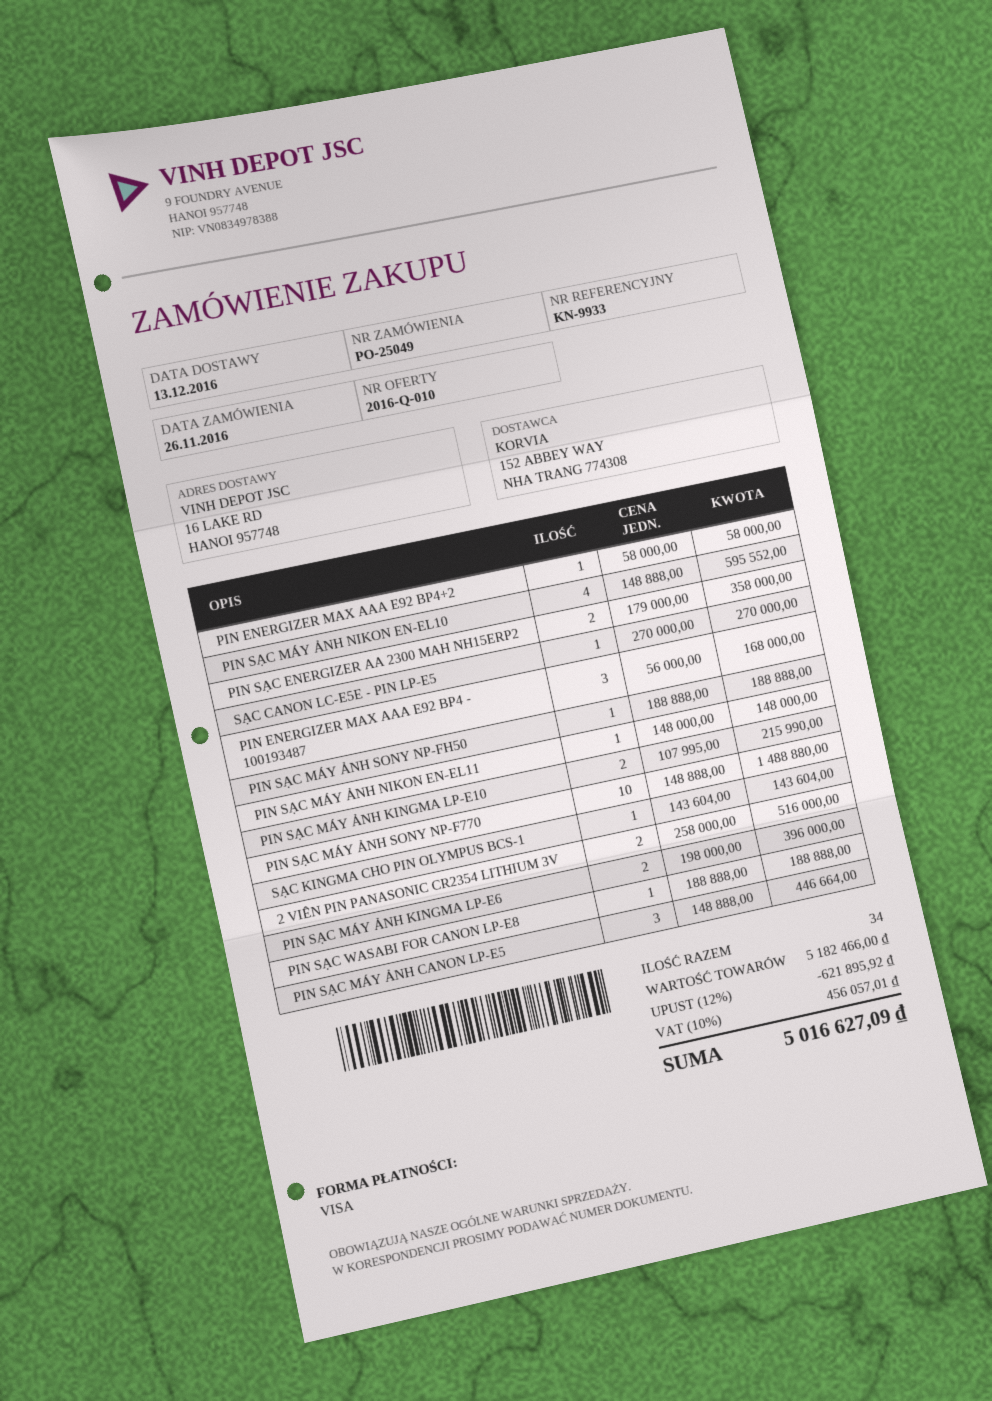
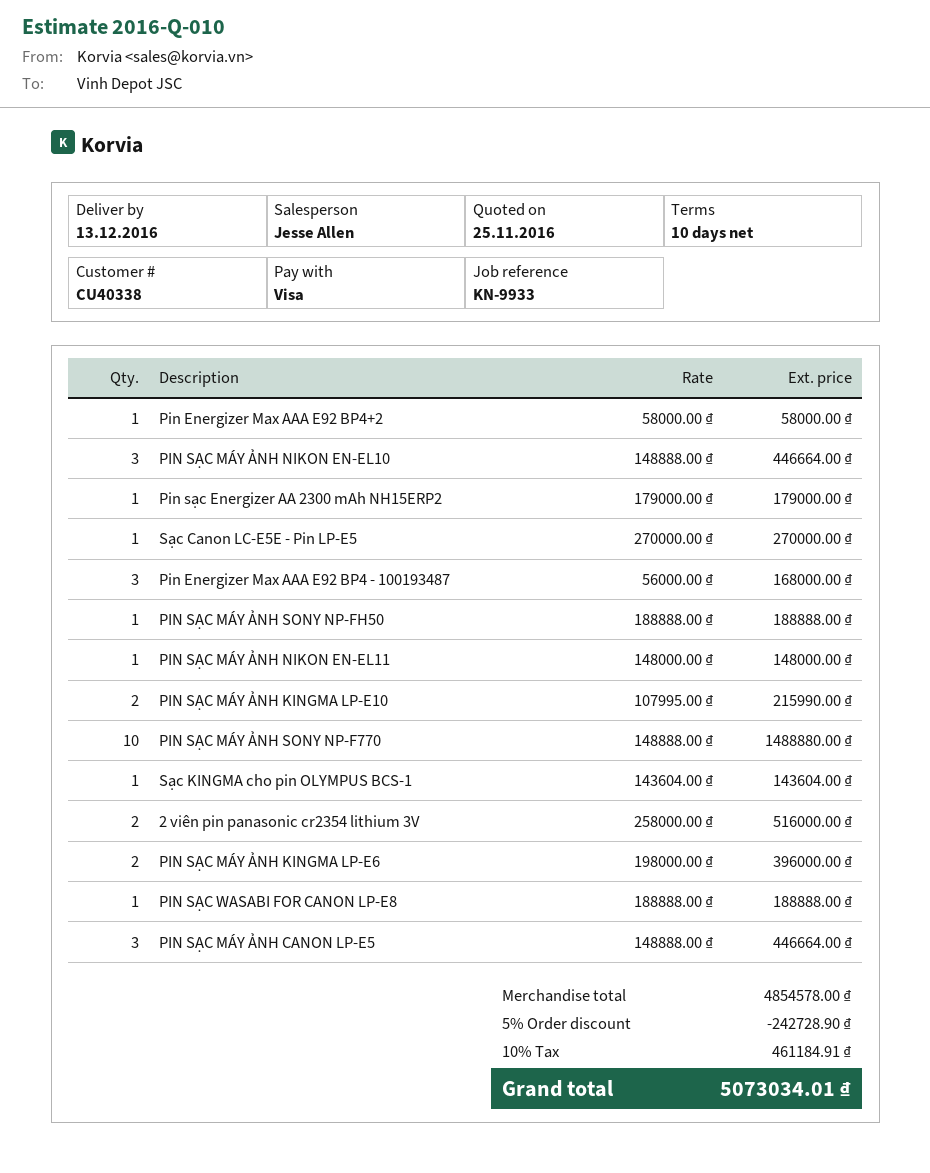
PIN SẠC MÁY ẢNH NIKON EN-EL10: 4 x 148888.00 = 595552.00 -> 3 x 148888.00 = 446664.00
PIN SẠC ENERGIZER AA 2300 MAH NH15ERP2: 2 x 179000.00 = 358000.00 -> 1 x 179000.00 = 179000.00
subtotal: 5182466.00 -> 4854578.00
discount: 12% = 621895.92 -> 5% = 242728.90
tax: 10% = 456057.01 -> 10% = 461184.91
total: 5016627.09 -> 5073034.01

